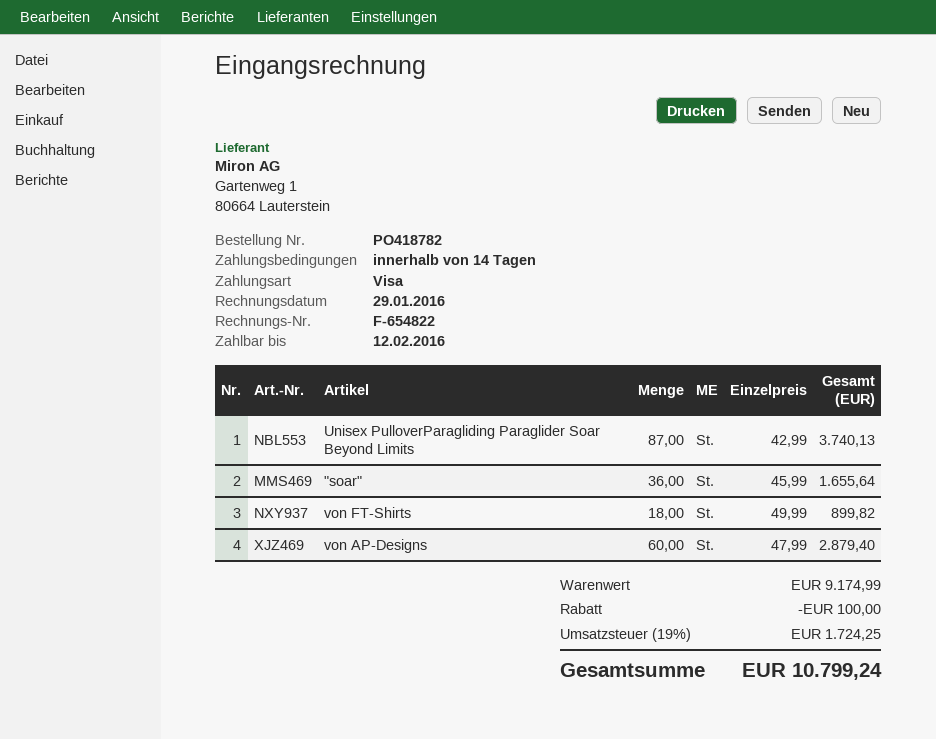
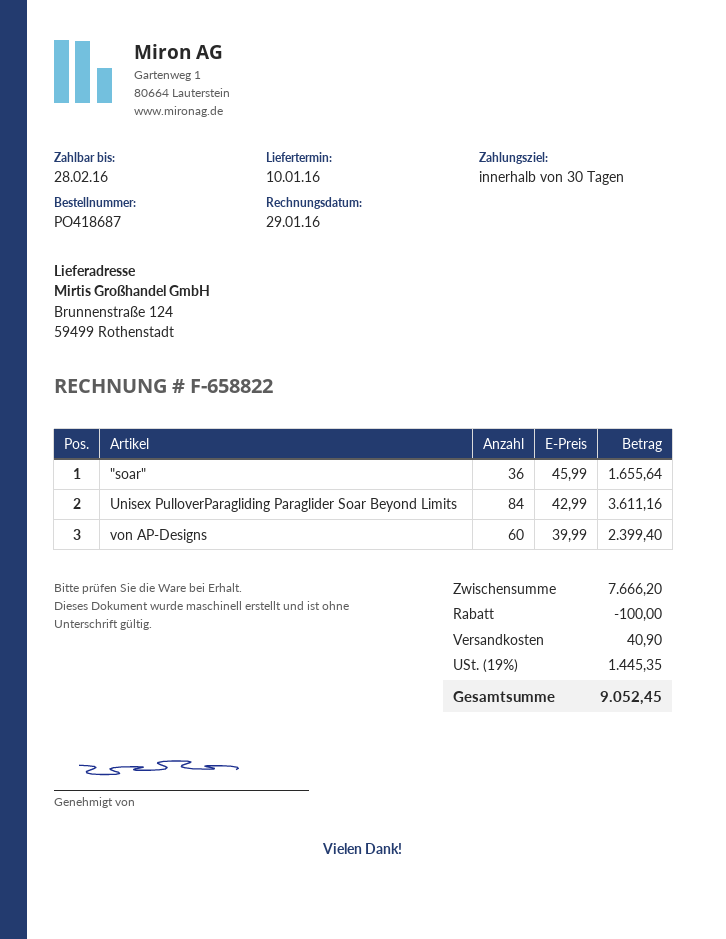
order number: PO418782 -> PO418687
invoice number: F-654822 -> F-658822
payment terms: 14 days -> 30 days
due date: 2016-02-12 -> 2016-02-28
Unisex PulloverParagliding Paraglider Soar Beyond Limits: 87 x 42.99 = 3740.13 -> 84 x 42.99 = 3611.16
von FT-Shirts: 18 x 49.99 = 899.82 -> none
von AP-Designs: 60 x 47.99 = 2879.40 -> 60 x 39.99 = 2399.40
subtotal: 9174.99 -> 7666.20
shipping: none -> 40.90
tax: 19% = 1724.25 -> 19% = 1445.35
total: 10799.24 -> 9052.45

